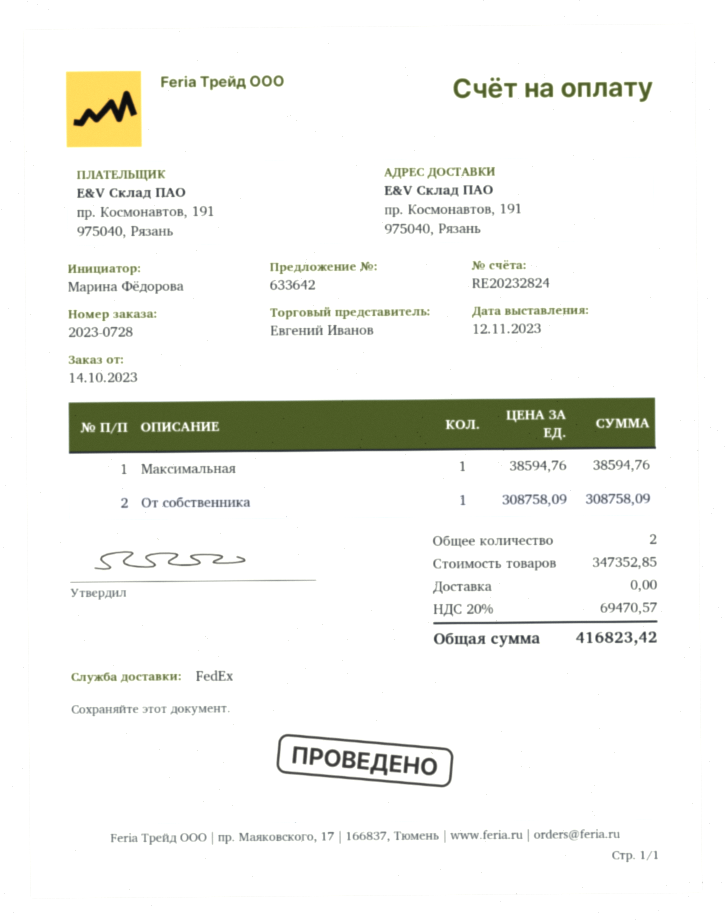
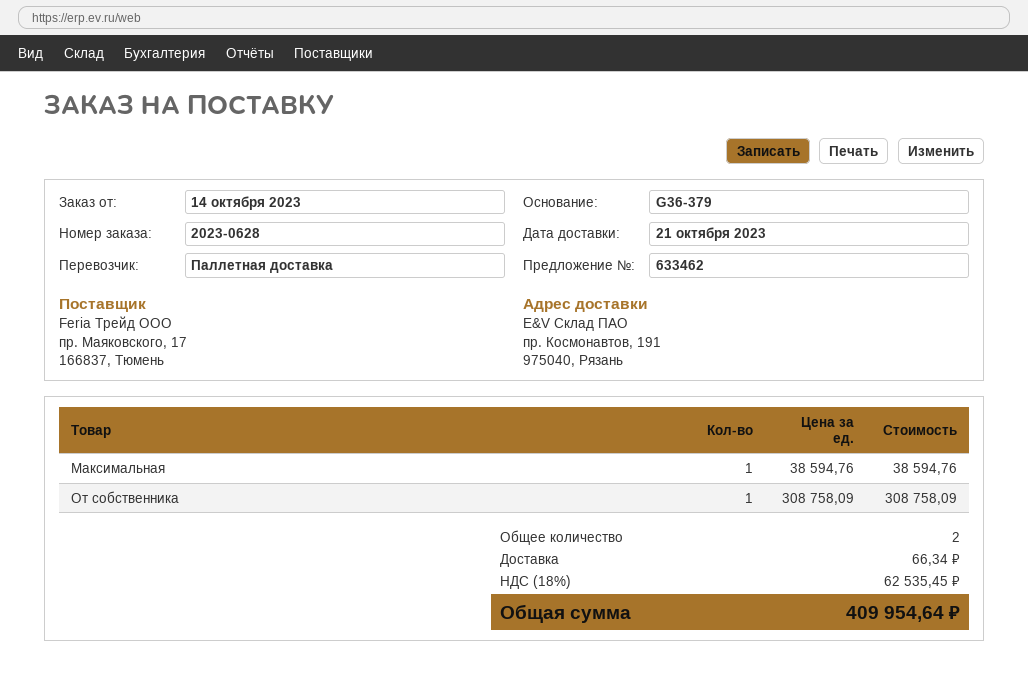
quote number: 633642 -> 633462
order number: 2023-0728 -> 2023-0628
shipping method: FedEx -> pallet freight
shipping: 0.00 -> 66.34
tax: 20% = 69470.57 -> 18% = 62535.45
total: 416823.42 -> 409954.64

